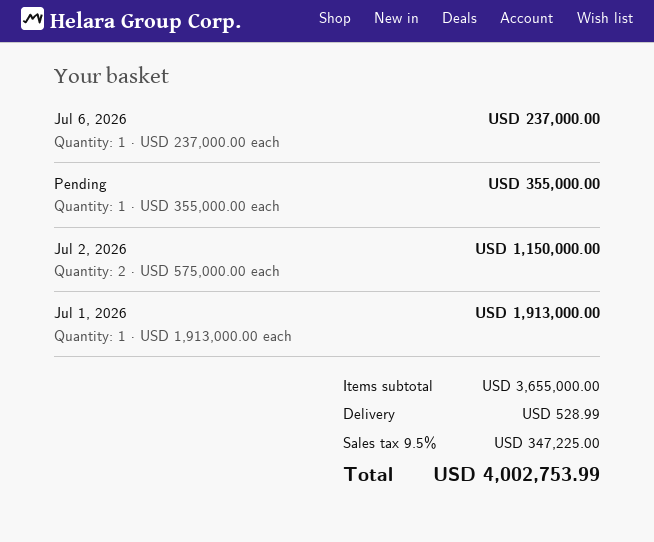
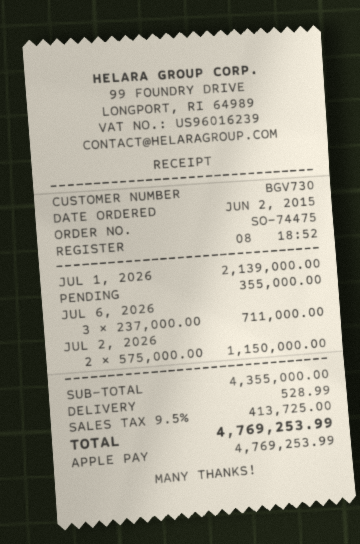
Jul 6, 2026: 1 x 237000.00 = 237000.00 -> 3 x 237000.00 = 711000.00
Jul 1, 2026: 1 x 1913000.00 = 1913000.00 -> 1 x 2139000.00 = 2139000.00
subtotal: 3655000.00 -> 4355000.00
tax: 9.5% = 347225.00 -> 9.5% = 413725.00
total: 4002753.99 -> 4769253.99

